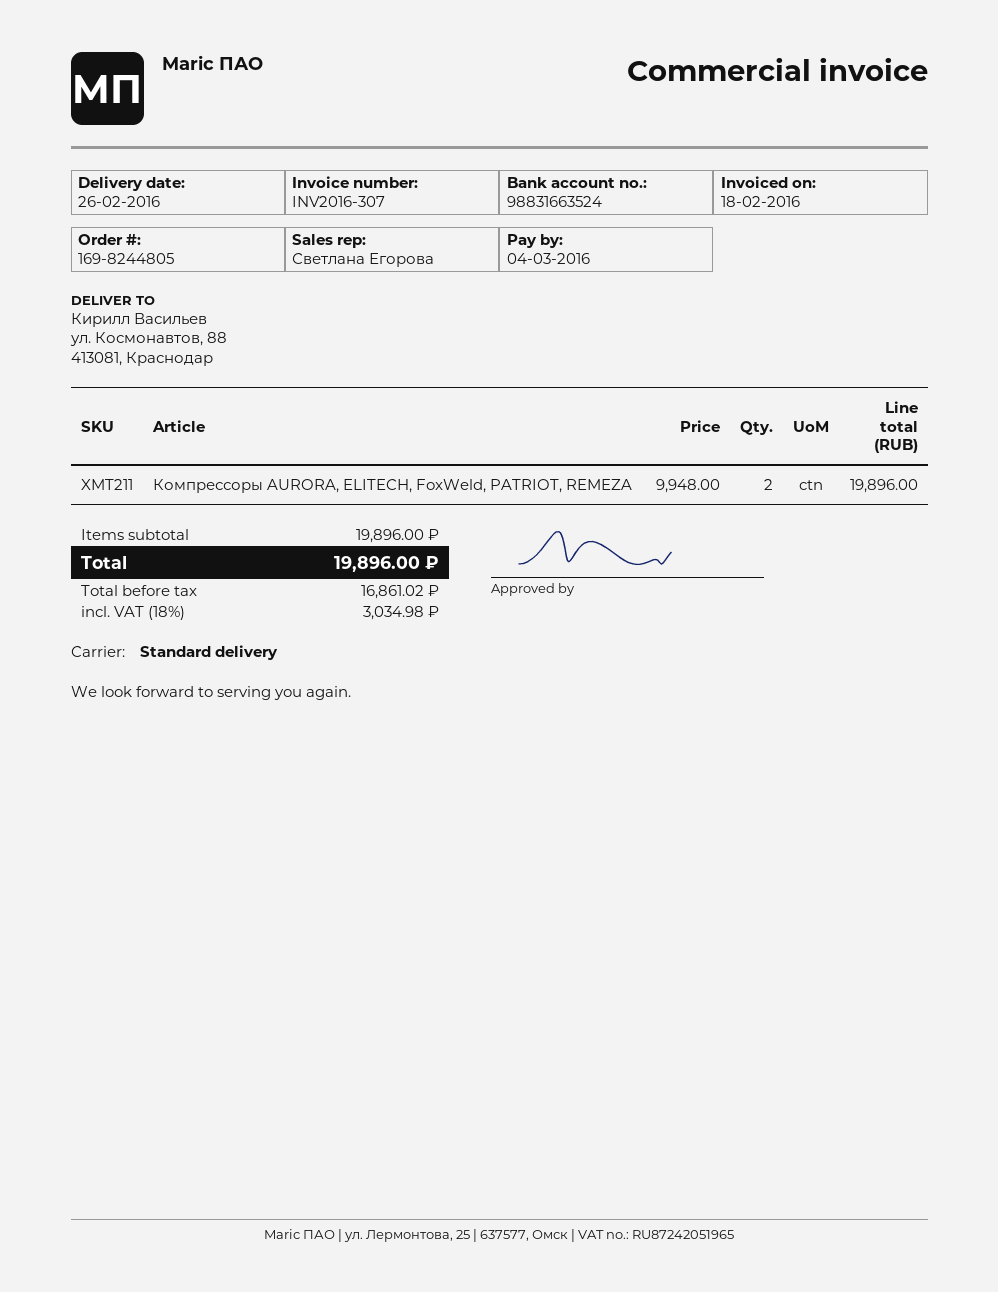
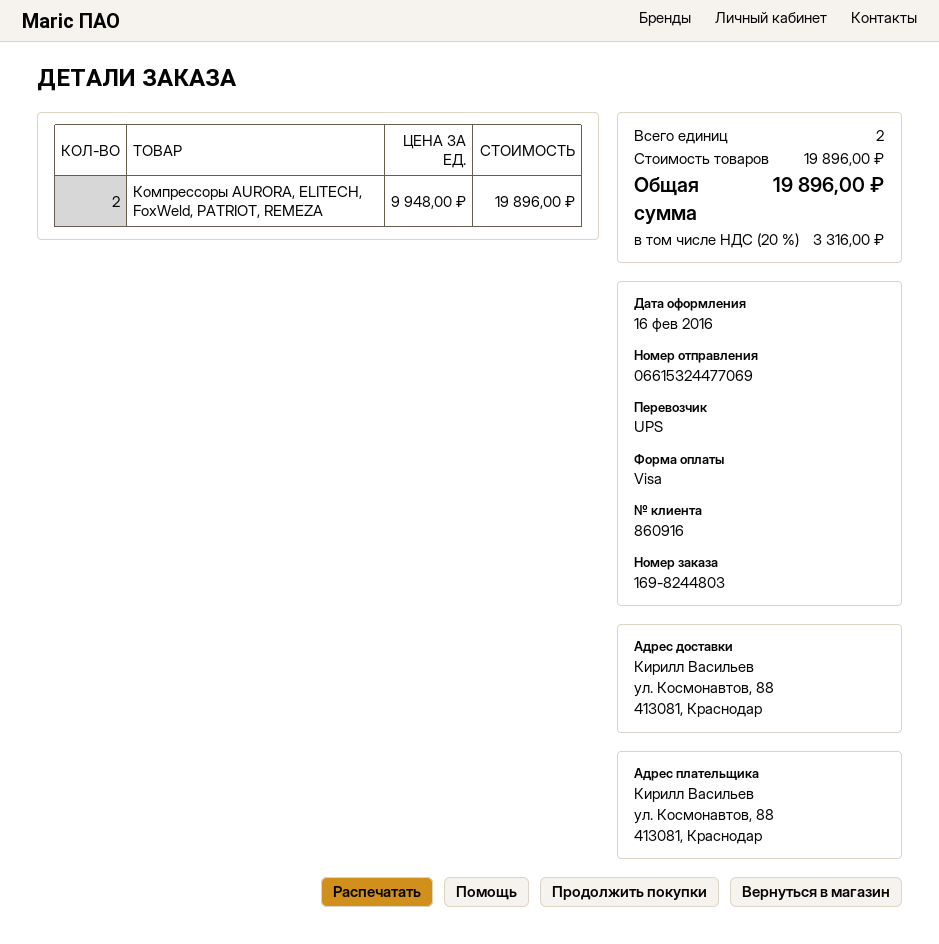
order number: 169-8244805 -> 169-8244803
shipping method: standard -> UPS
tax: 18% = 3034.98 -> 20% = 3316.00

